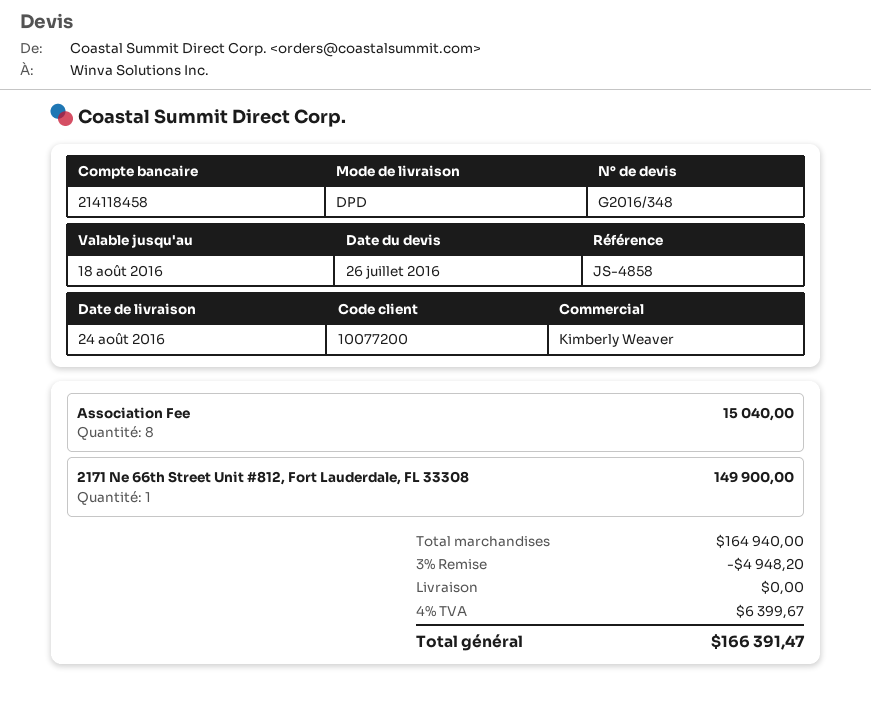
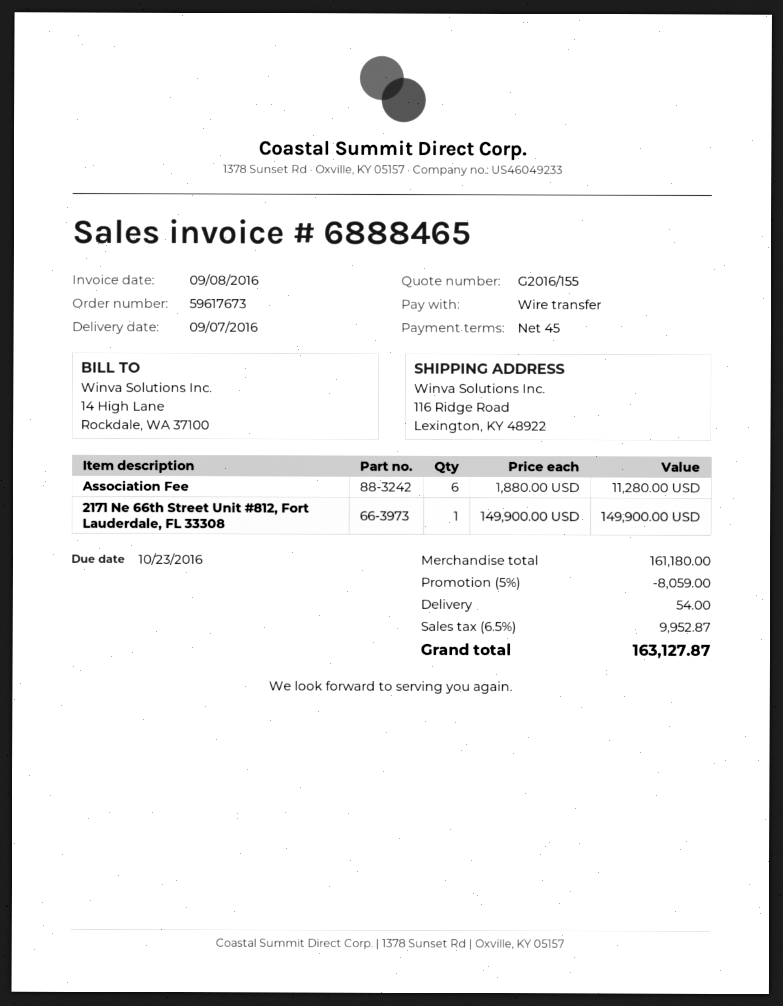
quote number: G2016/348 -> G2016/155
delivery date: 2016-08-24 -> 2016-09-07
Association Fee: 8 for 15040.00 -> 6 for 11280.00
subtotal: 164940.00 -> 161180.00
discount: 3% = 4948.20 -> 5% = 8059.00
shipping: 0.00 -> 54.00
tax: 4% = 6399.67 -> 6.5% = 9952.87
total: 166391.47 -> 163127.87

